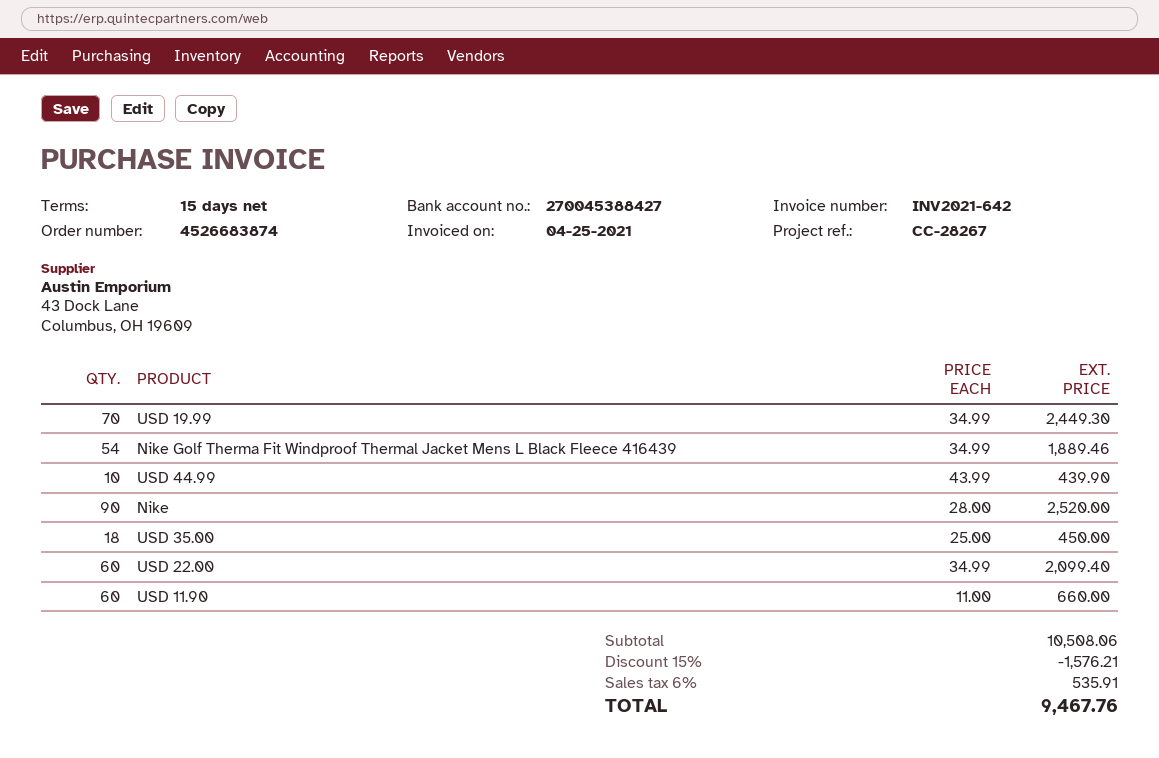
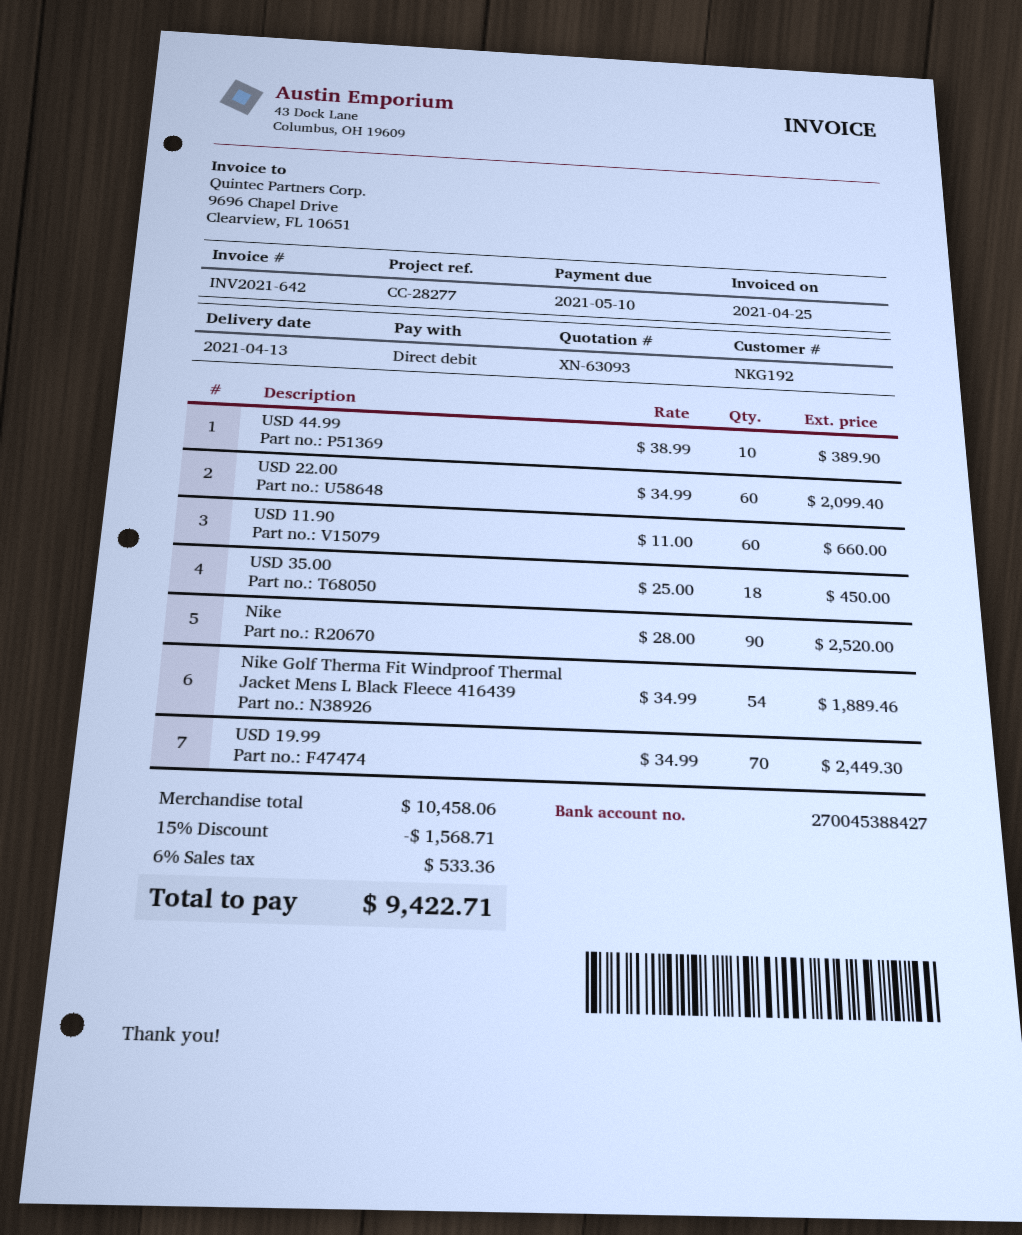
reference: CC-28267 -> CC-28277
USD 44.99: 10 x 43.99 = 439.90 -> 10 x 38.99 = 389.90
subtotal: 10508.06 -> 10458.06
discount: 15% = 1576.21 -> 15% = 1568.71
tax: 6% = 535.91 -> 6% = 533.36
total: 9467.76 -> 9422.71

